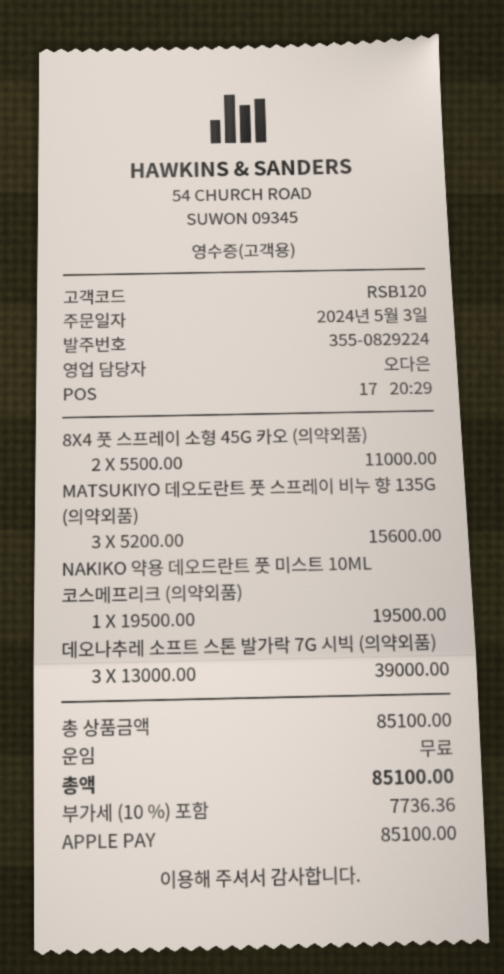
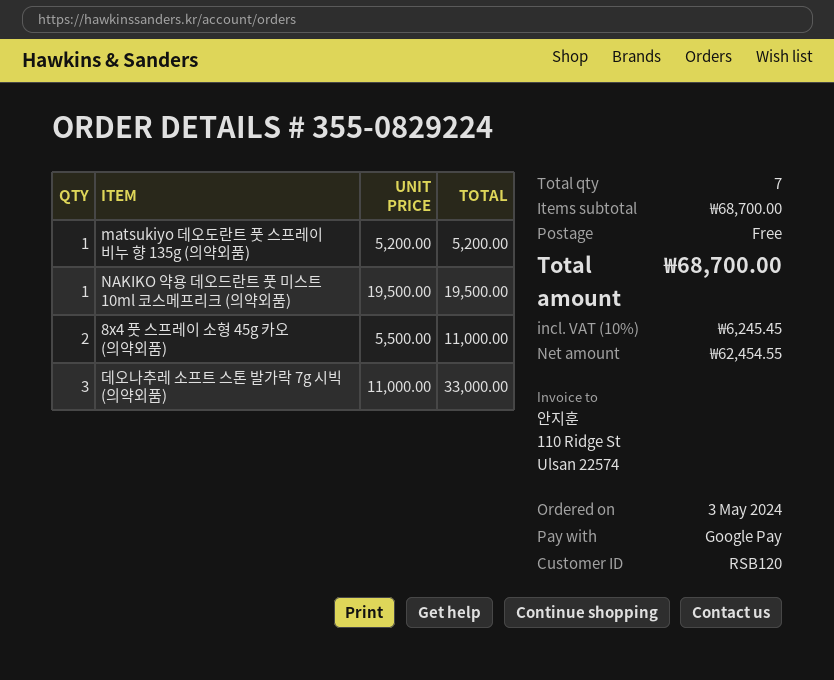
payment method: Apple Pay -> Google Pay
MATSUKIYO 데오도란트 풋 스프레이 비누 향 135G (의약외품): 3 x 5200.00 = 15600.00 -> 1 x 5200.00 = 5200.00
데오나추레 소프트 스톤 발가락 7G 시빅 (의약외품): 3 x 13000.00 = 39000.00 -> 3 x 11000.00 = 33000.00
subtotal: 85100.00 -> 68700.00
tax: 10% = 7736.36 -> 10% = 6245.45
total: 85100.00 -> 68700.00

